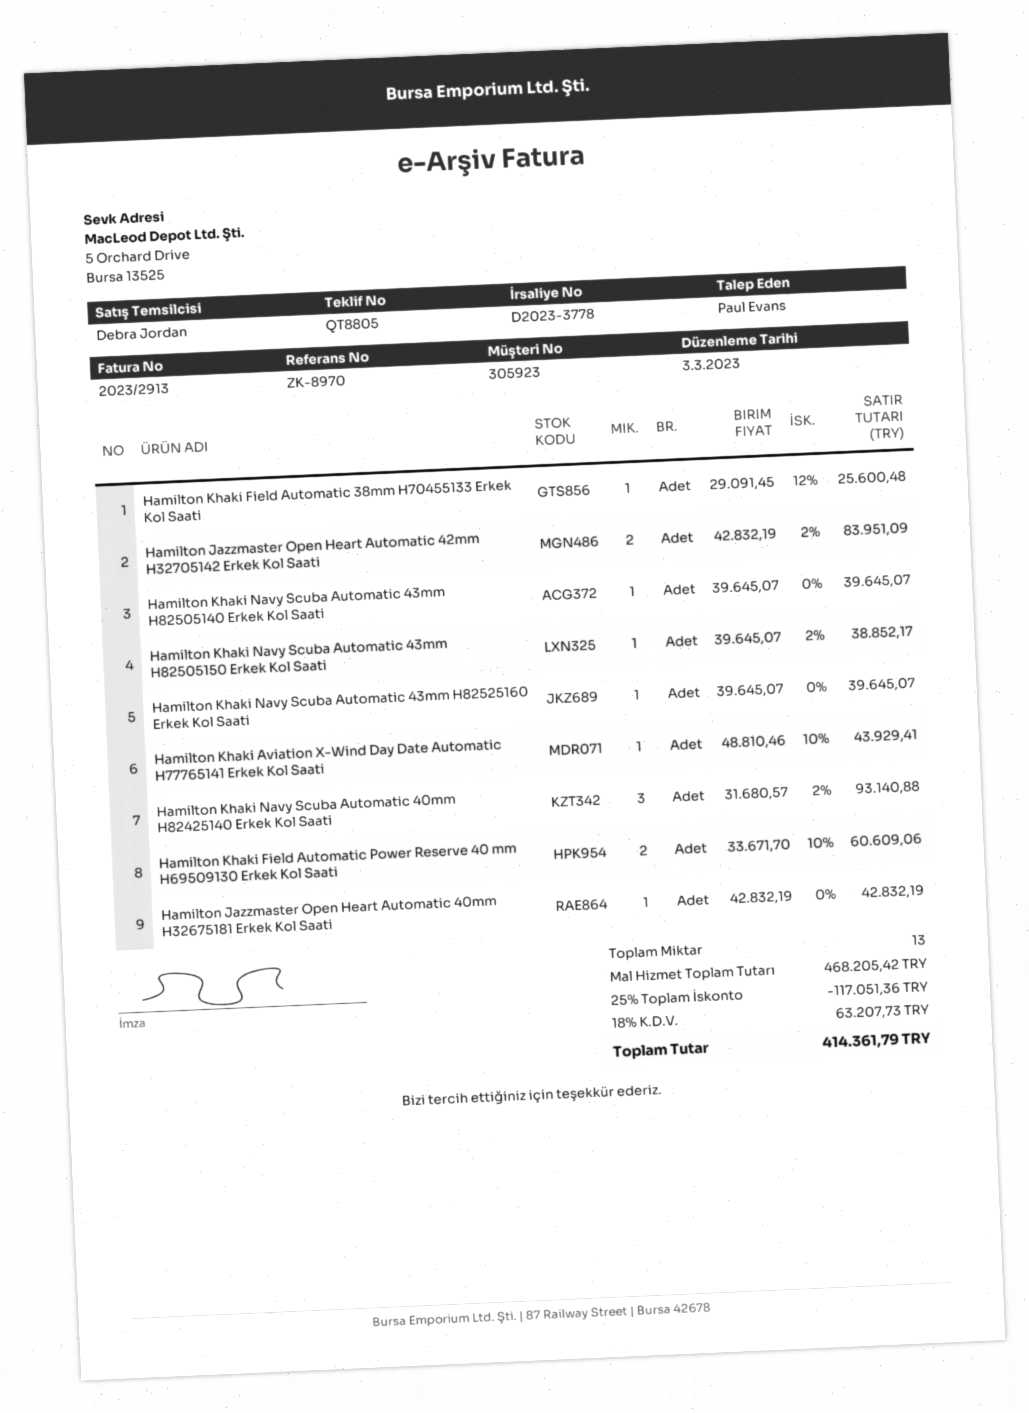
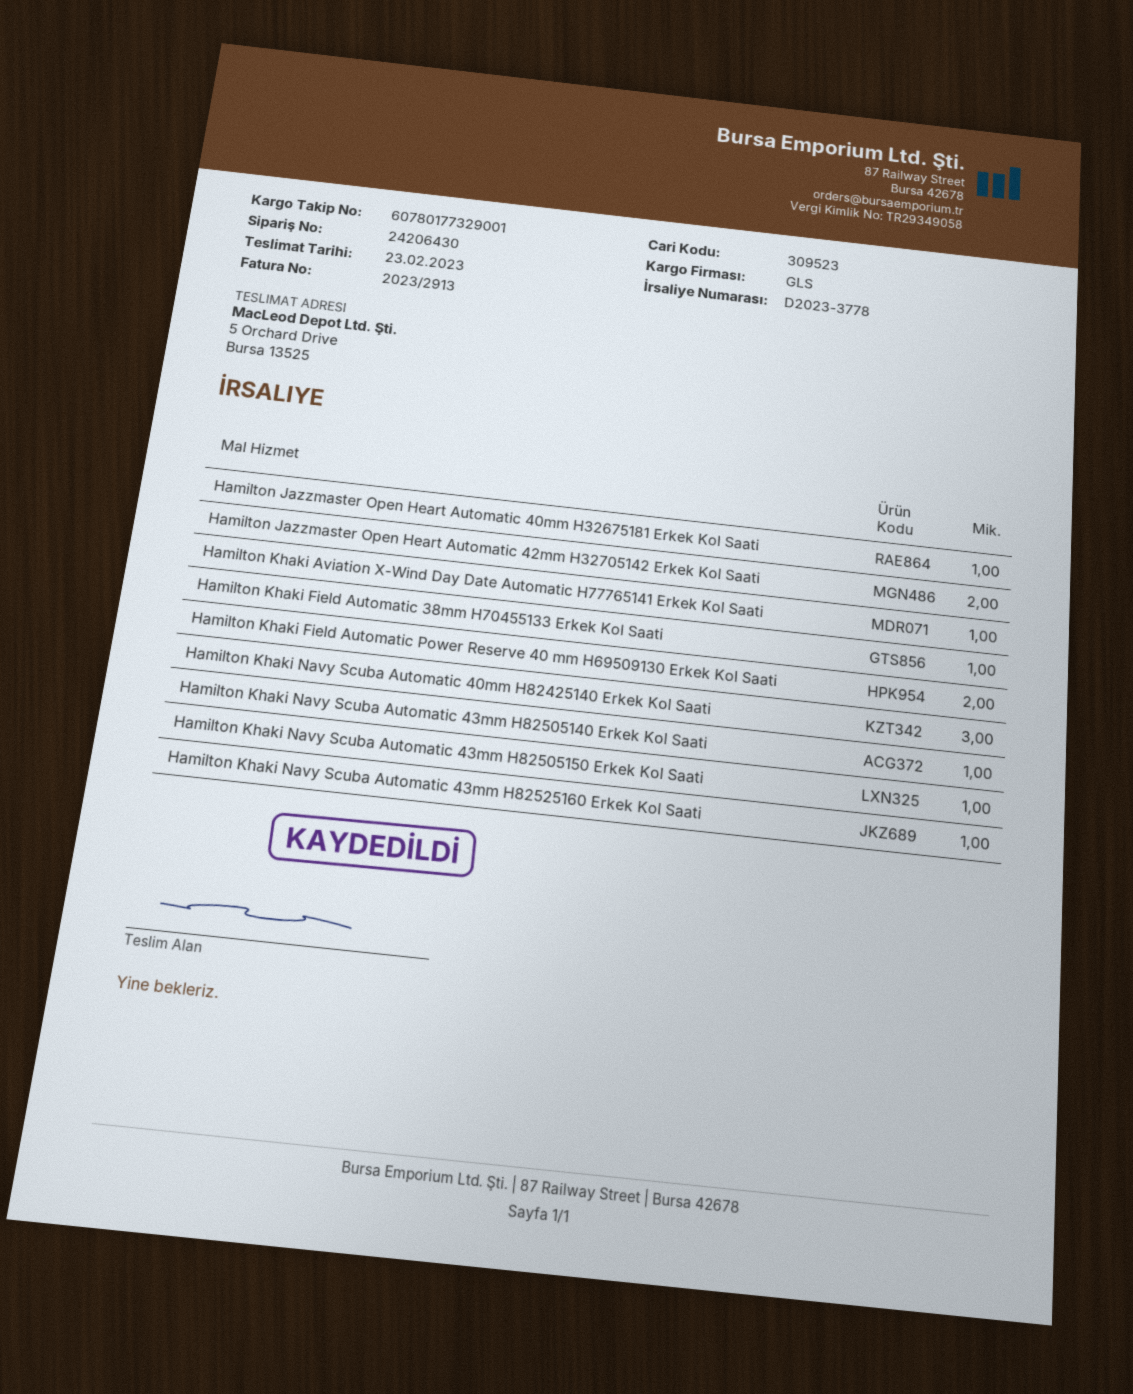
customer number: 305923 -> 309523

